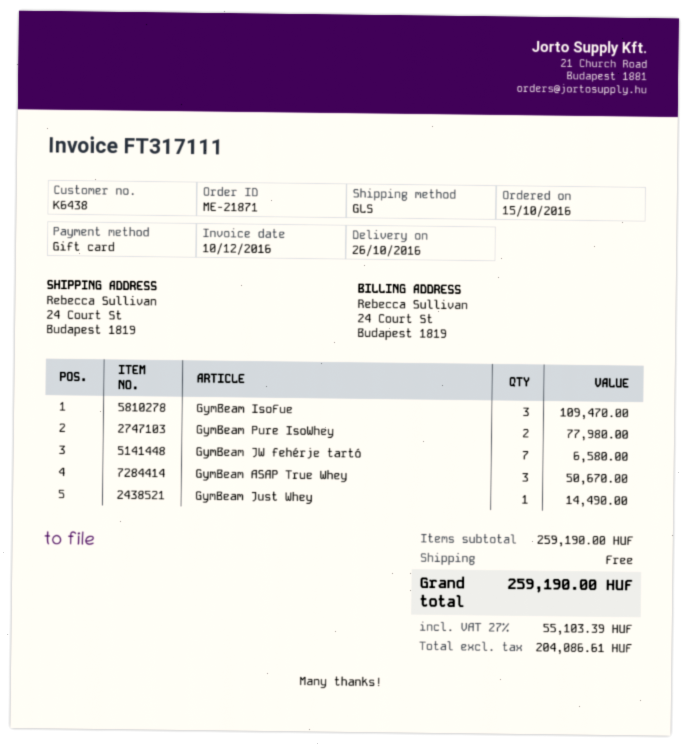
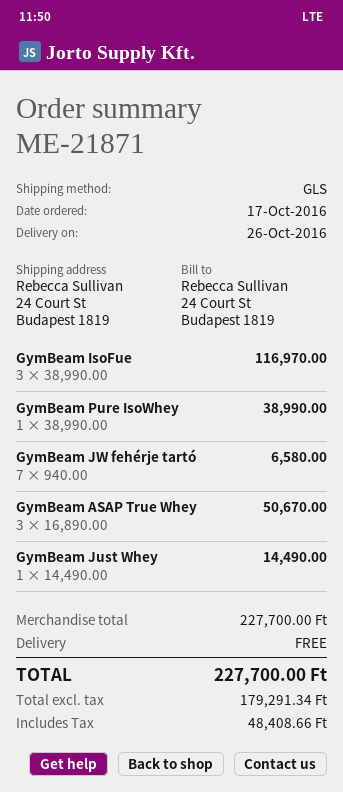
order date: 2016-10-15 -> 2016-10-17
GymBeam IsoFue: 3 for 109470.00 -> 3 for 116970.00
GymBeam Pure IsoWhey: 2 for 77980.00 -> 1 for 38990.00
subtotal: 259190.00 -> 227700.00
net: 204086.61 -> 179291.34
tax: 55103.39 -> 48408.66
total: 259190.00 -> 227700.00

